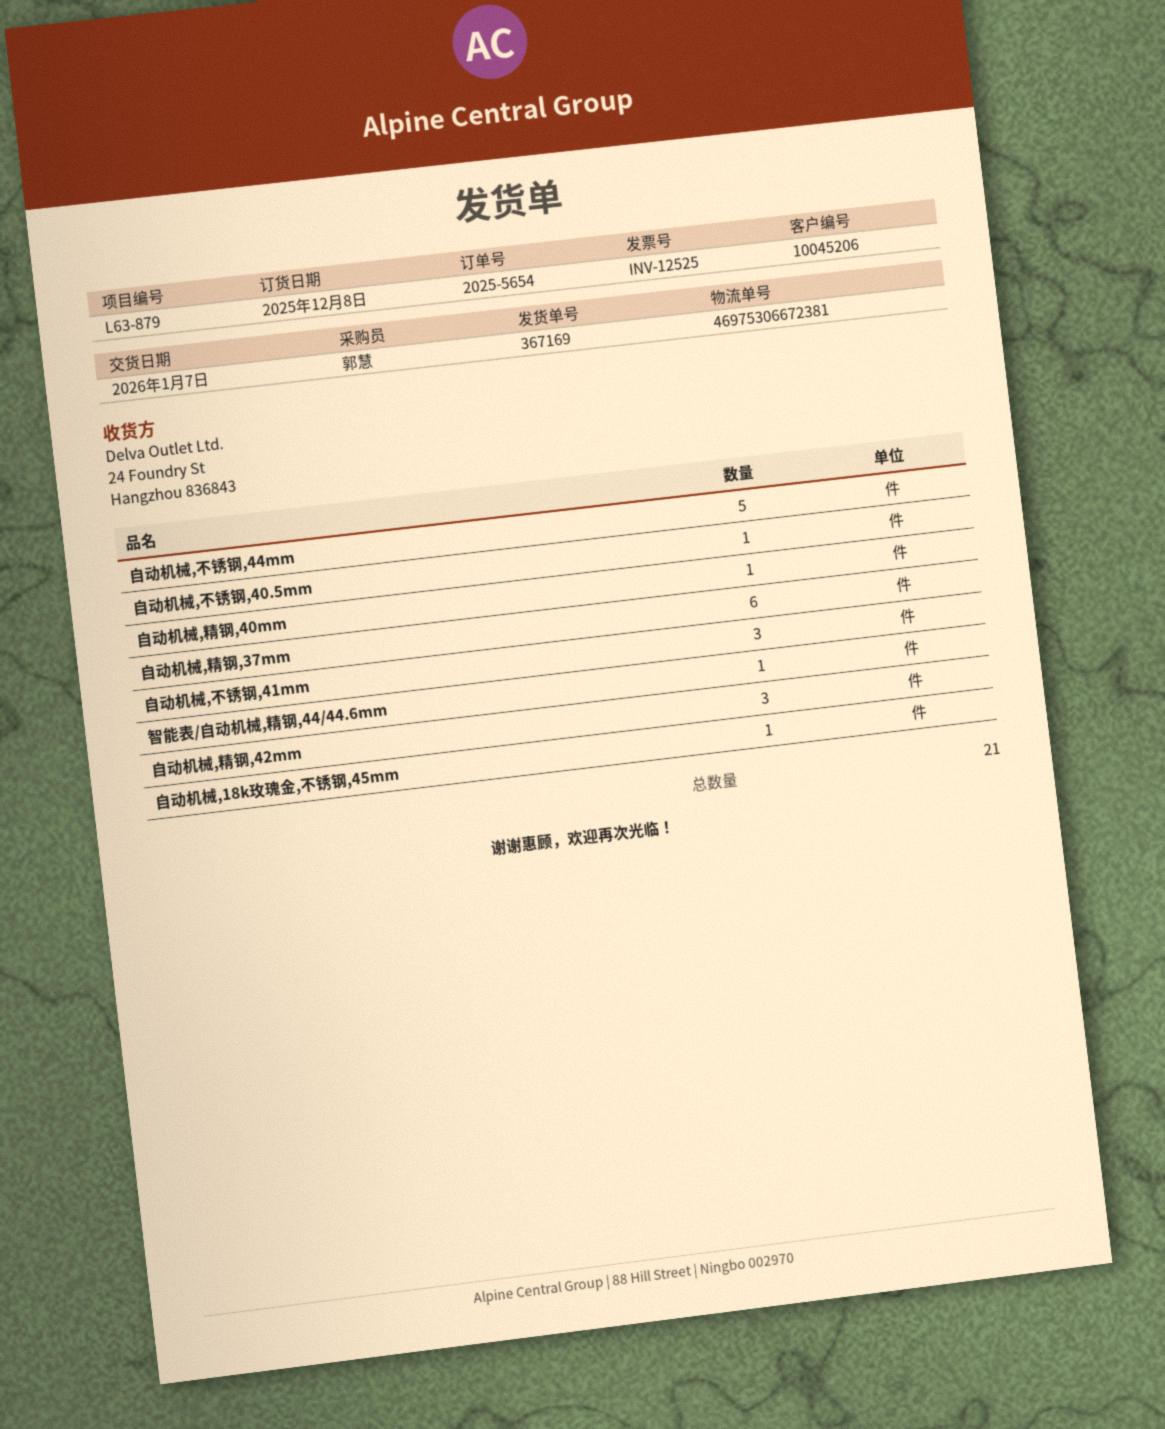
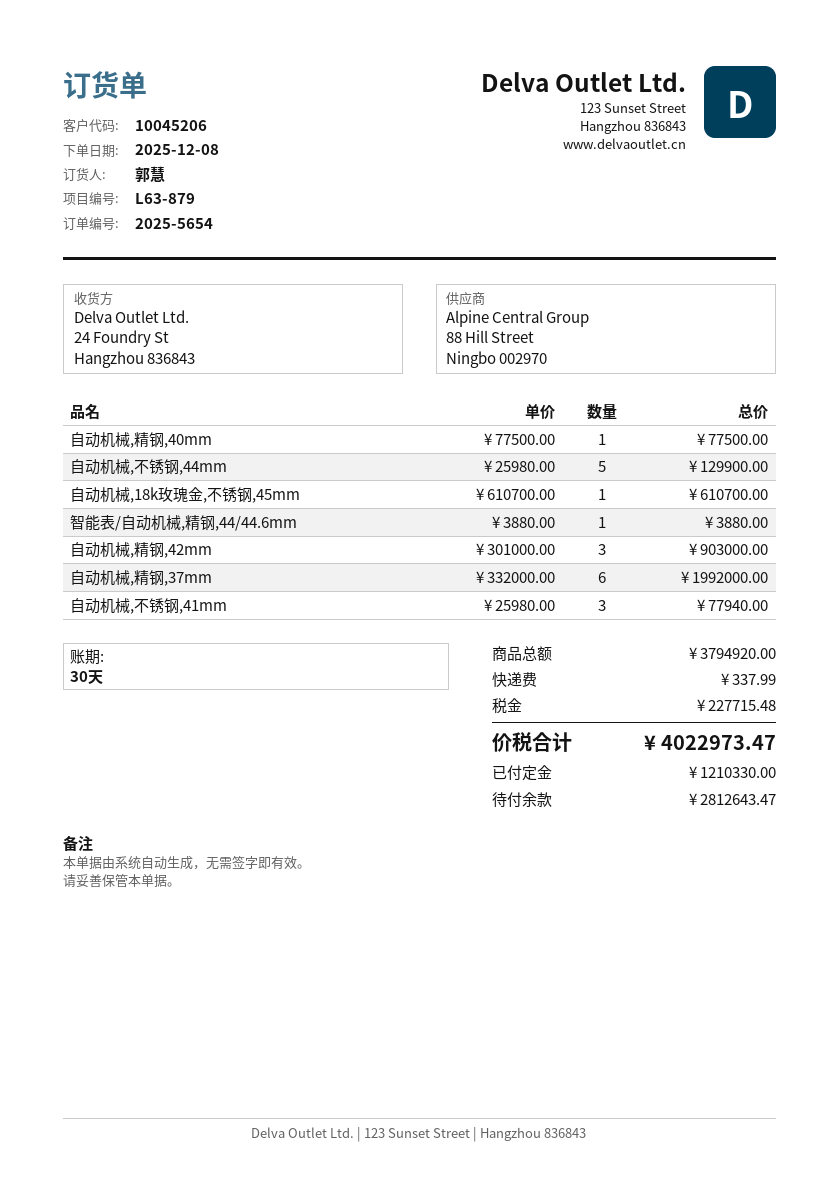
自动机械,不锈钢,40.5mm: 1 -> none

